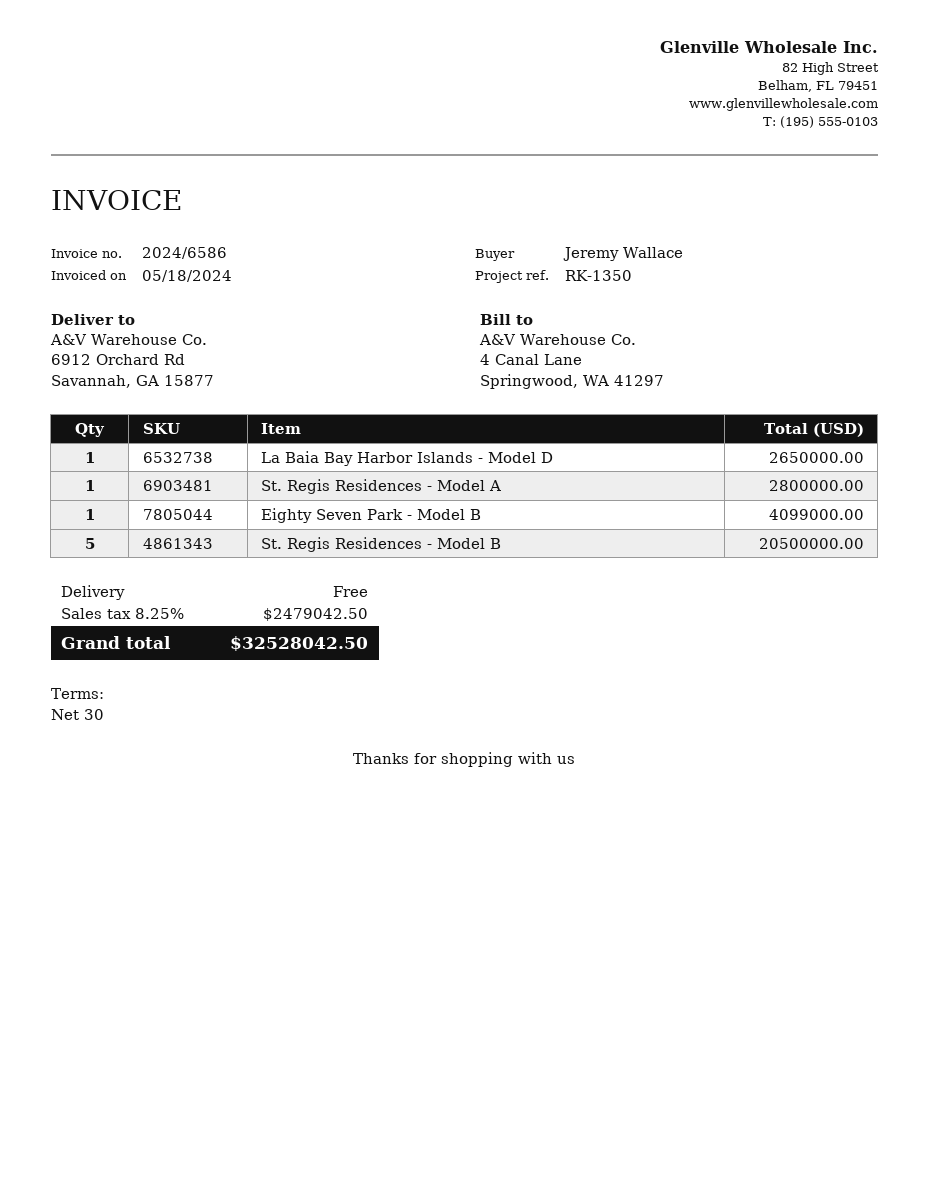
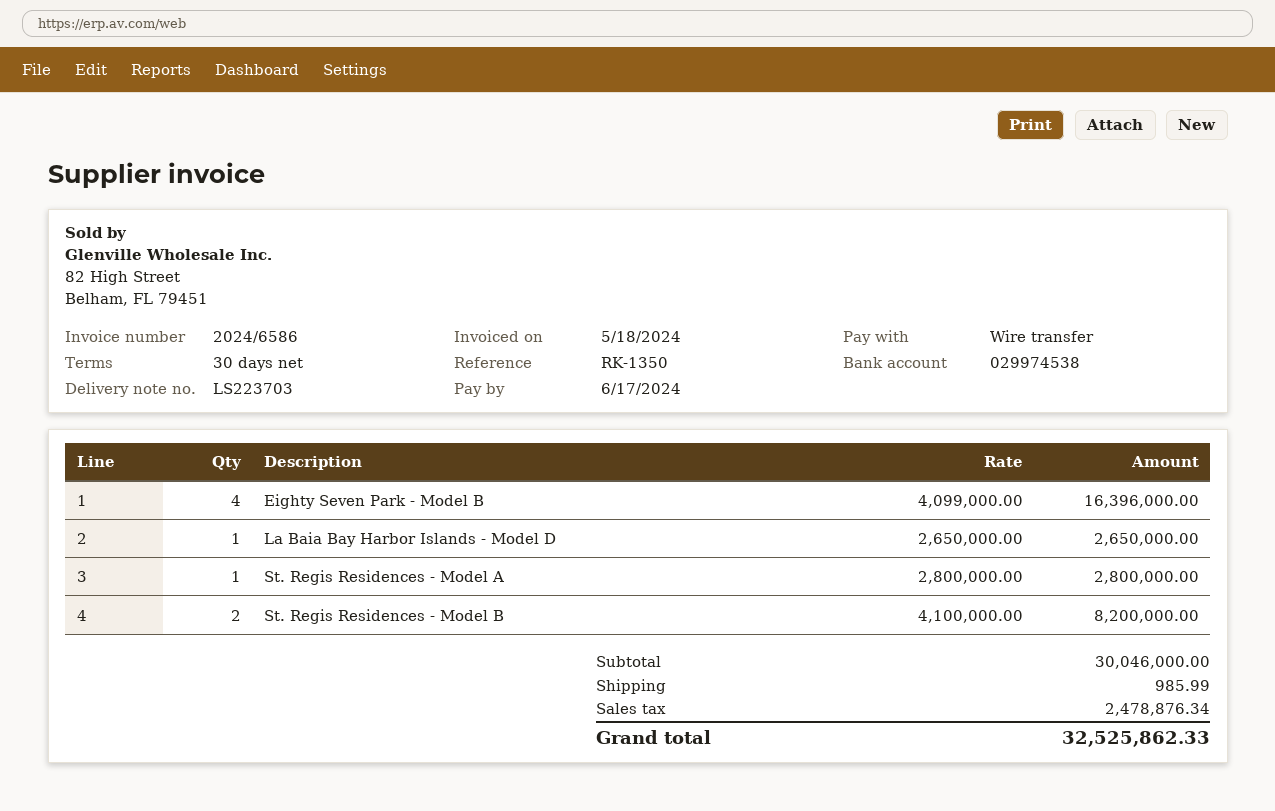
Eighty Seven Park - Model B: 1 for 4099000.00 -> 4 for 16396000.00
St. Regis Residences - Model B: 5 for 20500000.00 -> 2 for 8200000.00
shipping: 0.00 -> 985.99
tax: 2479042.50 -> 2478876.34
total: 32528042.50 -> 32525862.33

